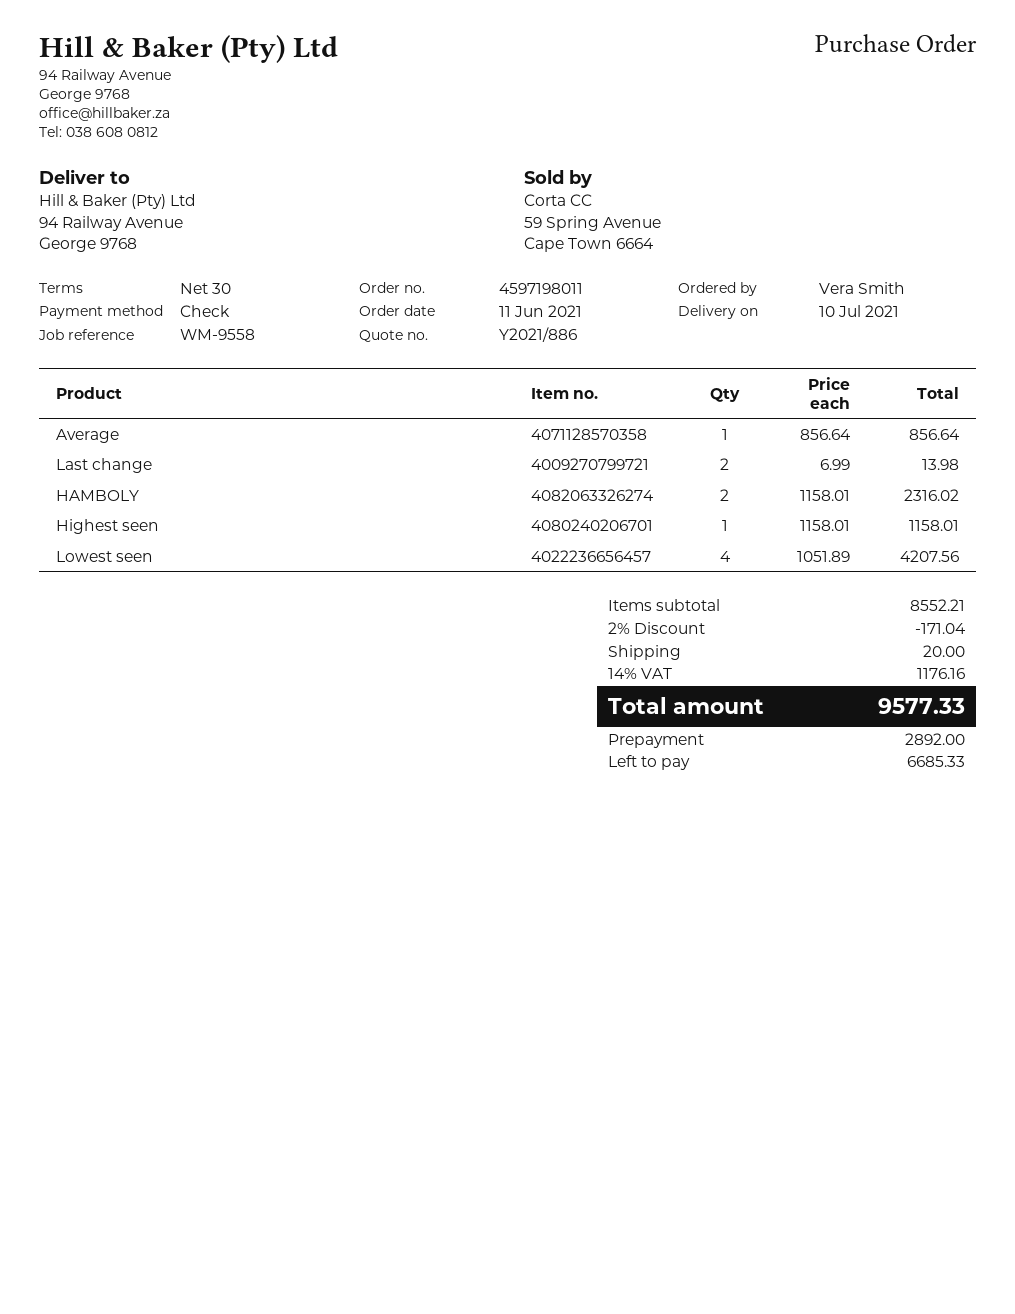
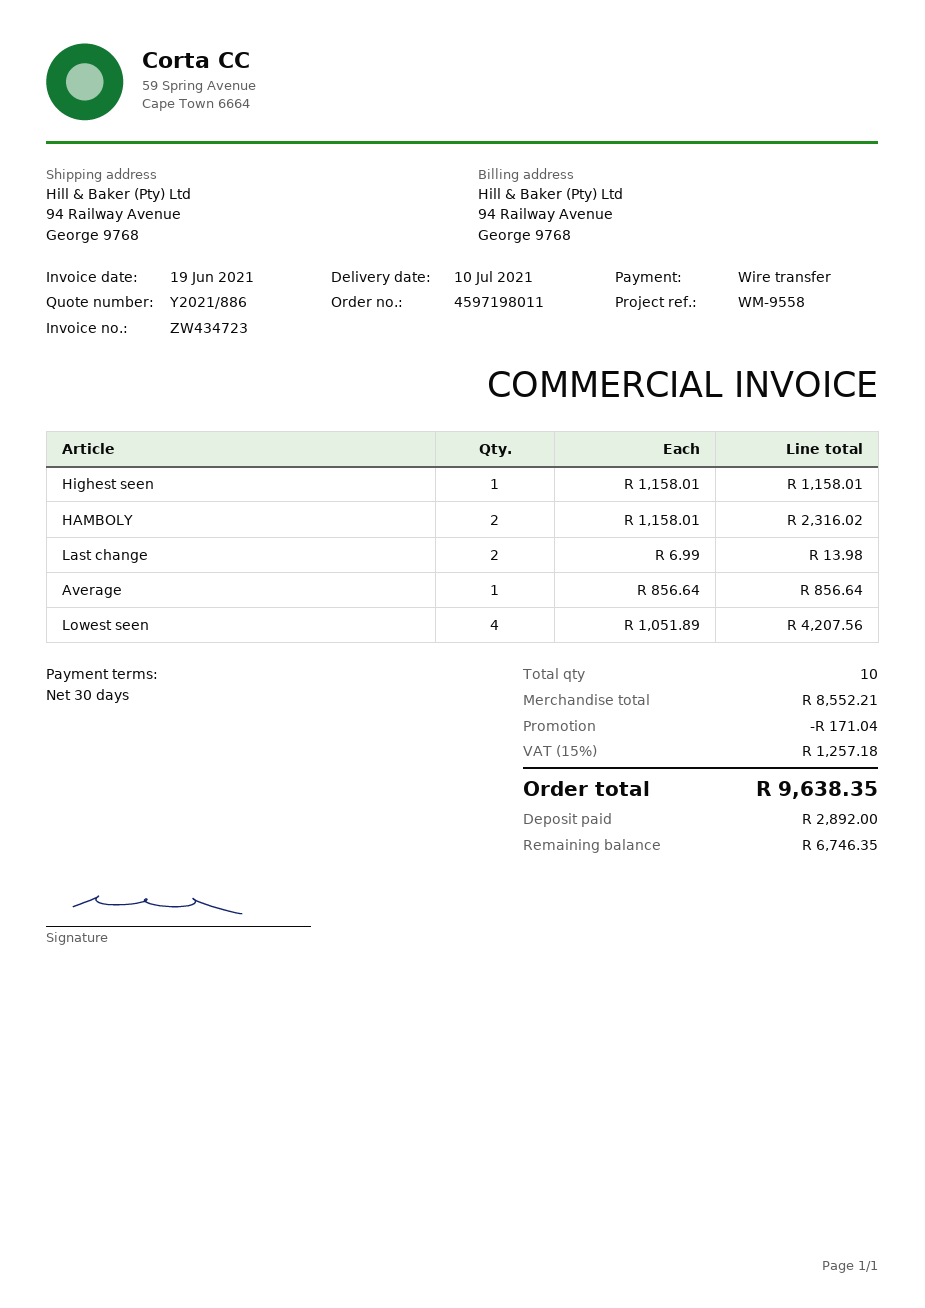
payment method: cheque -> bank transfer
shipping: 20.00 -> none
tax: 14% = 1176.16 -> 15% = 1257.18
total: 9577.33 -> 9638.35
balance: 6685.33 -> 6746.35

